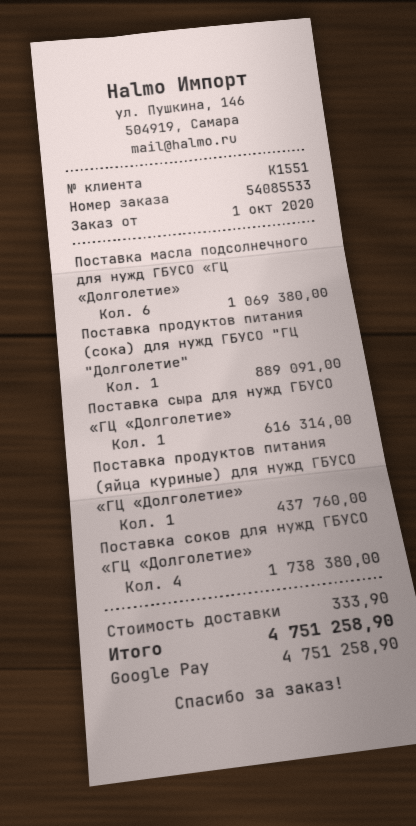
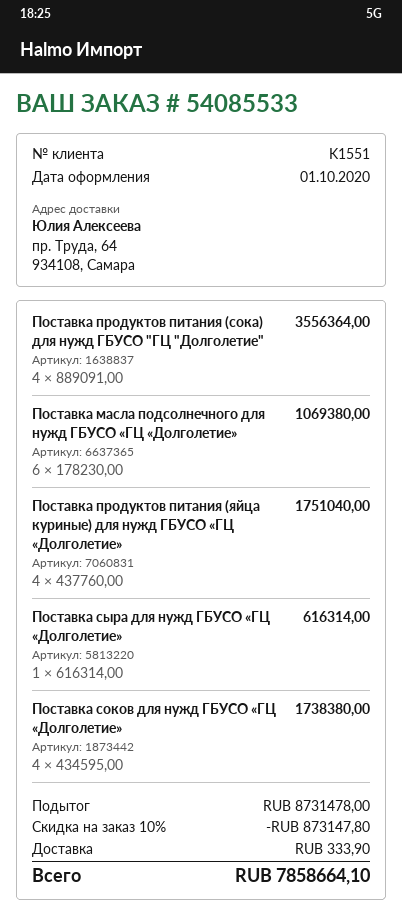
Поставка продуктов питания (сока) для нужд ГБУСО "ГЦ "Долголетие": 1 for 889091.00 -> 4 for 3556364.00
Поставка продуктов питания (яйца куриные) для нужд ГБУСО «ГЦ «Долголетие»: 1 for 437760.00 -> 4 for 1751040.00
discount: none -> 10% = 873147.80
total: 4751258.90 -> 7858664.10

